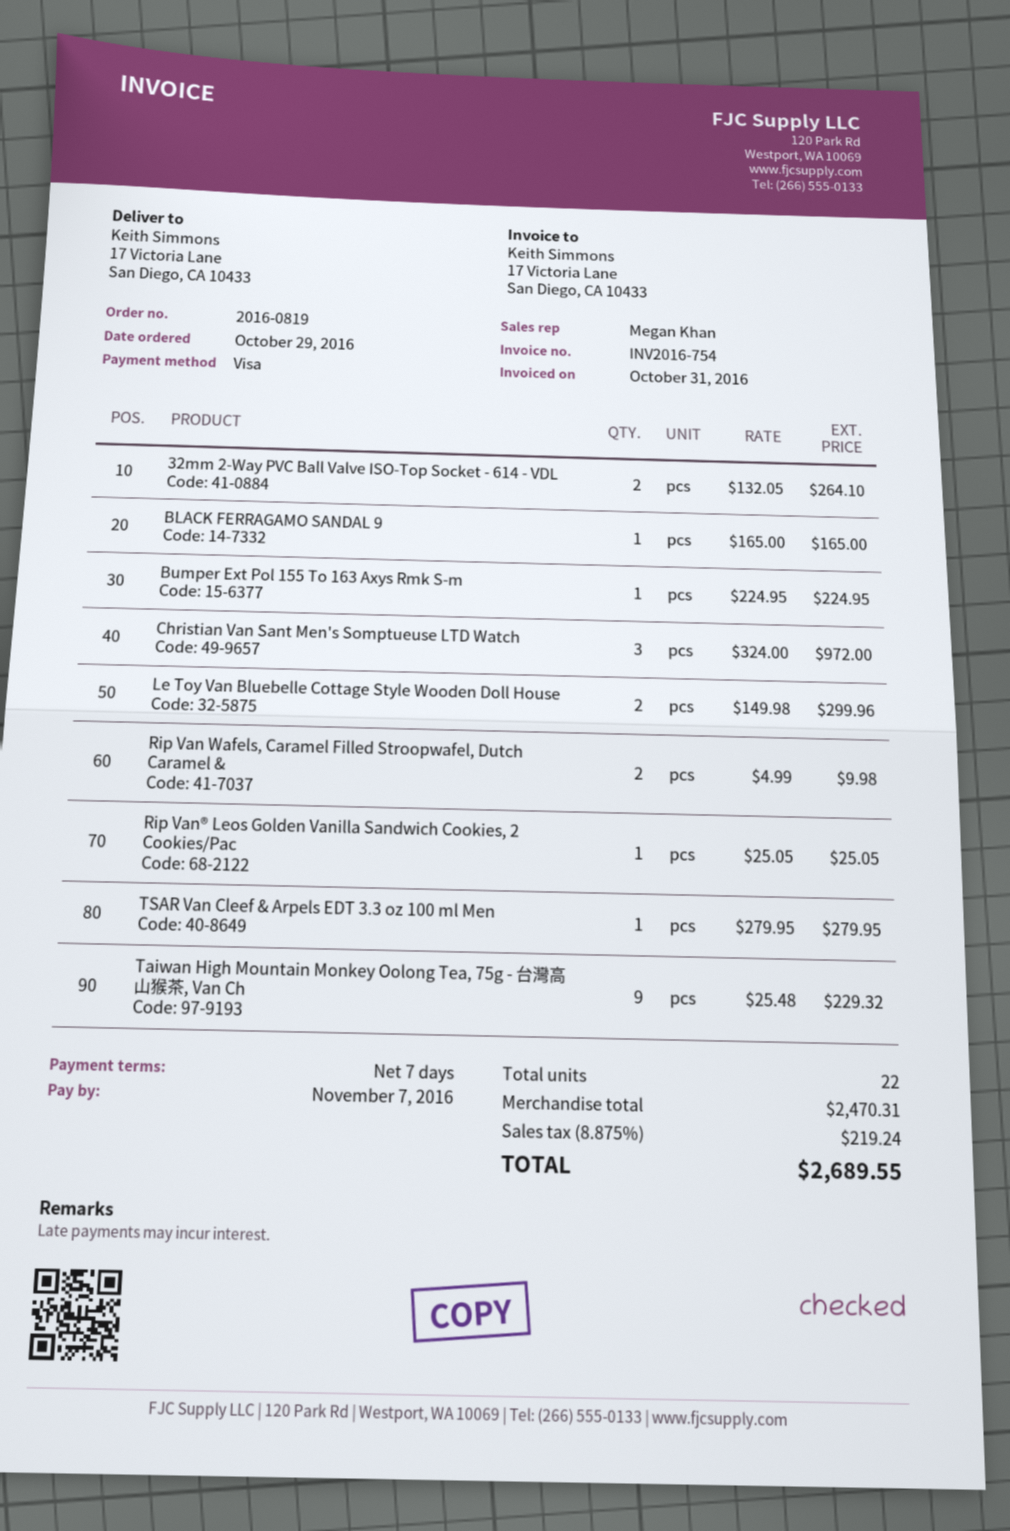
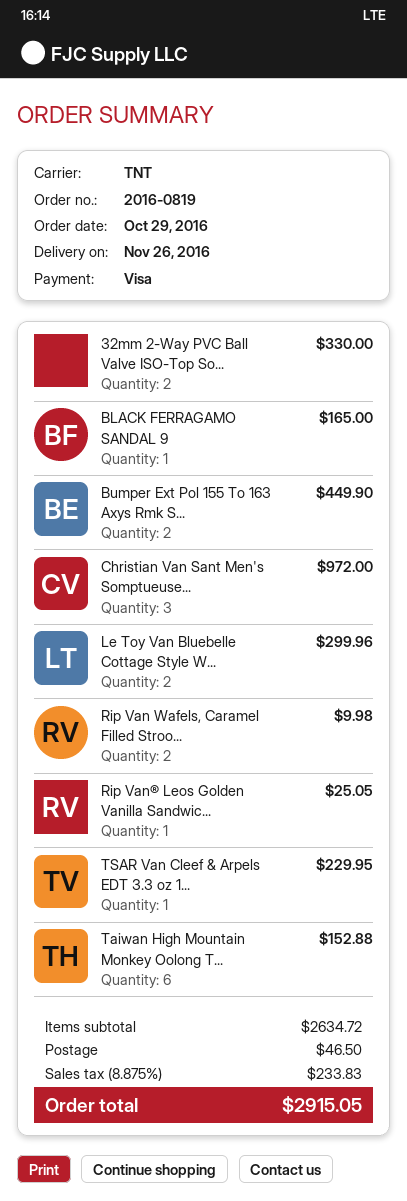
32mm 2-Way PVC Ball Valve ISO-Top Socket - 614 - VDL: 2 for 264.10 -> 2 for 330.00
Bumper Ext Pol 155 To 163 Axys Rmk S-m: 1 for 224.95 -> 2 for 449.90
TSAR Van Cleef & Arpels EDT 3.3 oz 100 ml Men: 1 for 279.95 -> 1 for 229.95
Taiwan High Mountain Monkey Oolong Tea, 75g - 台灣高山猴茶, Van Ch: 9 for 229.32 -> 6 for 152.88
subtotal: 2470.31 -> 2634.72
shipping: none -> 46.50
tax: 8.875% = 219.24 -> 8.875% = 233.83
total: 2689.55 -> 2915.05

